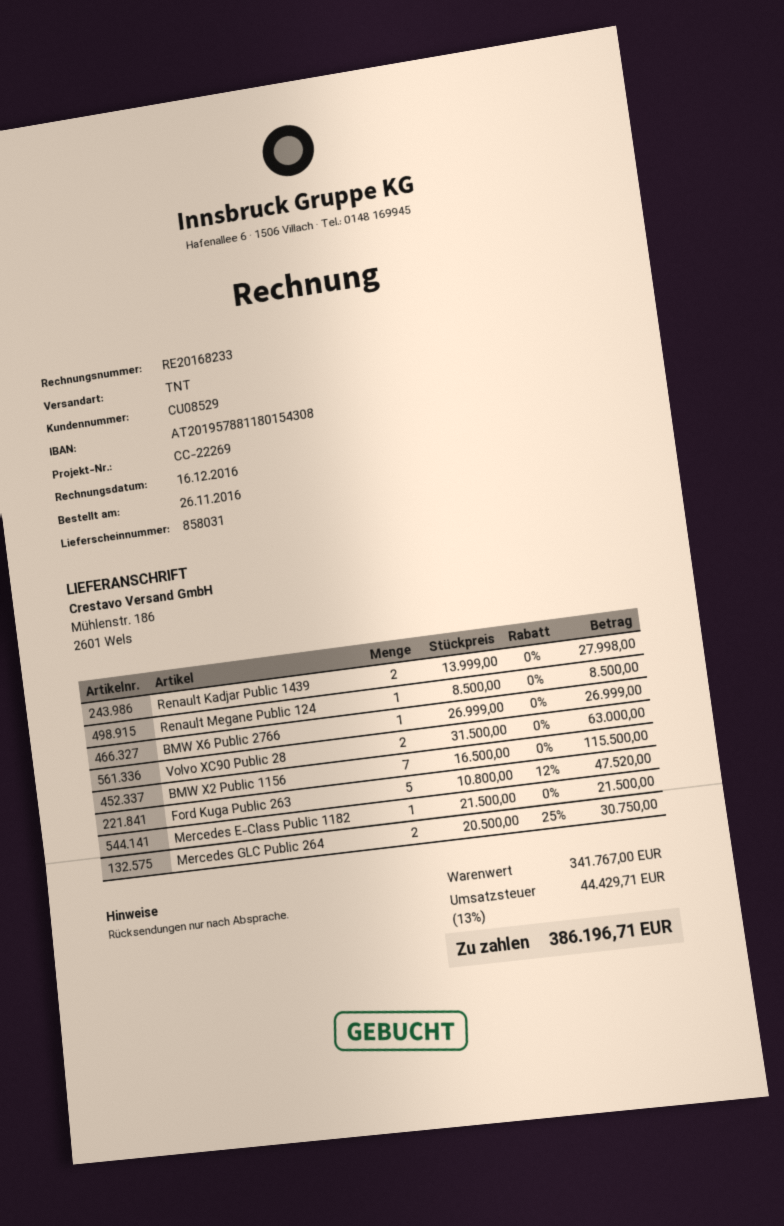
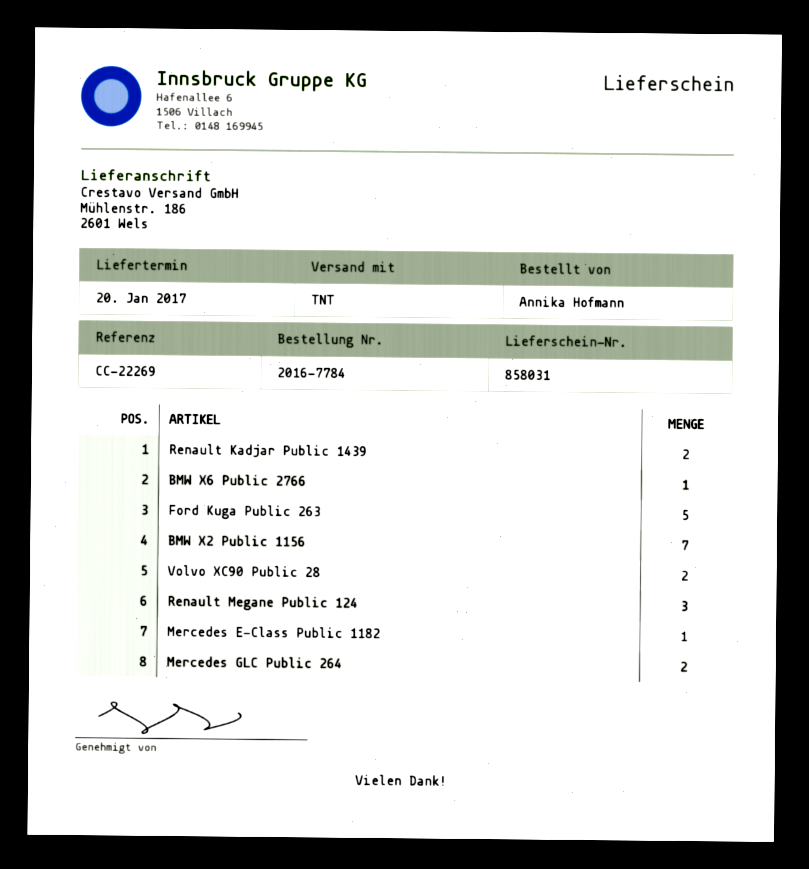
Renault Megane Public 124: 1 -> 3

